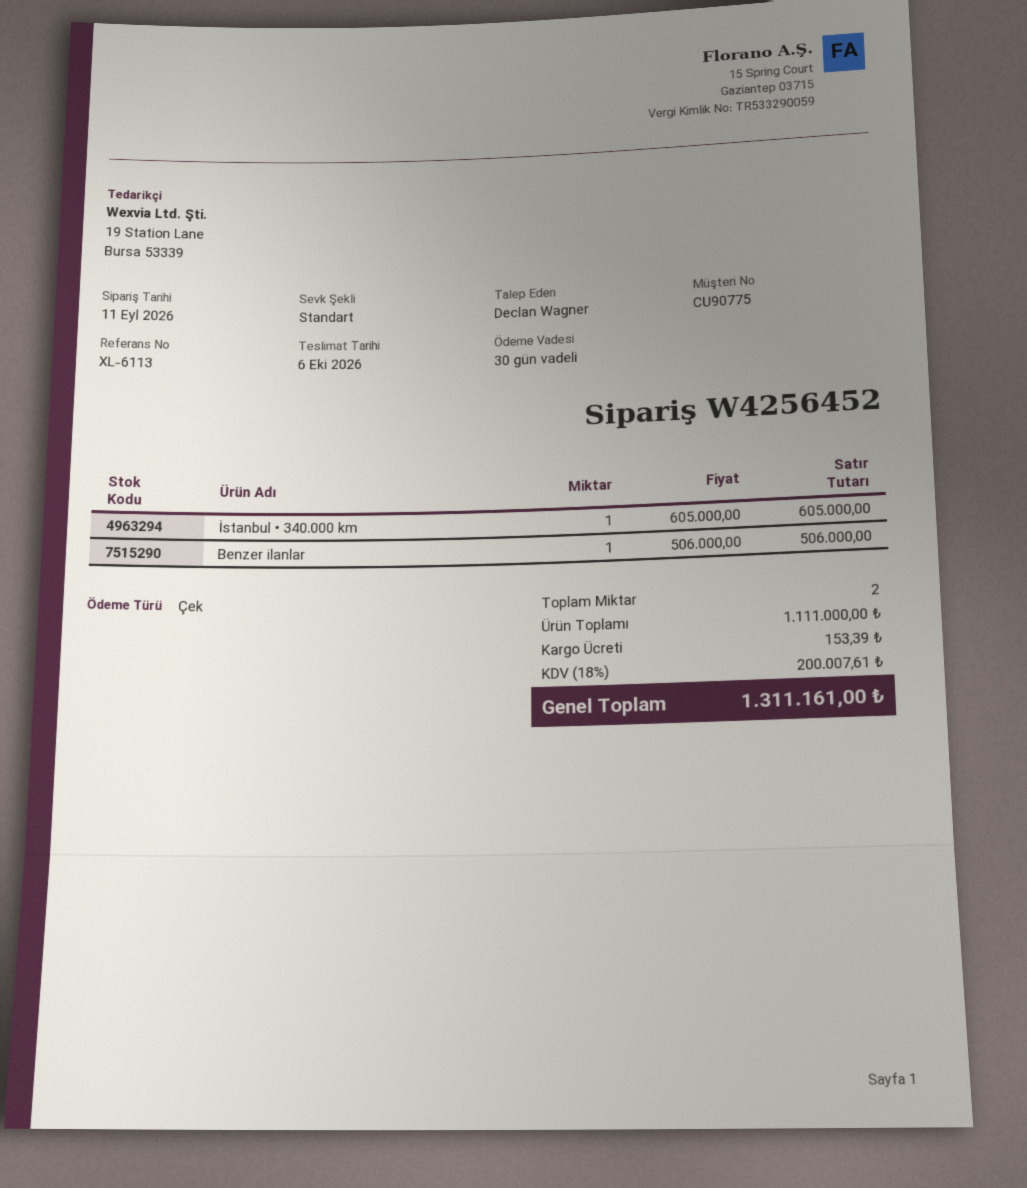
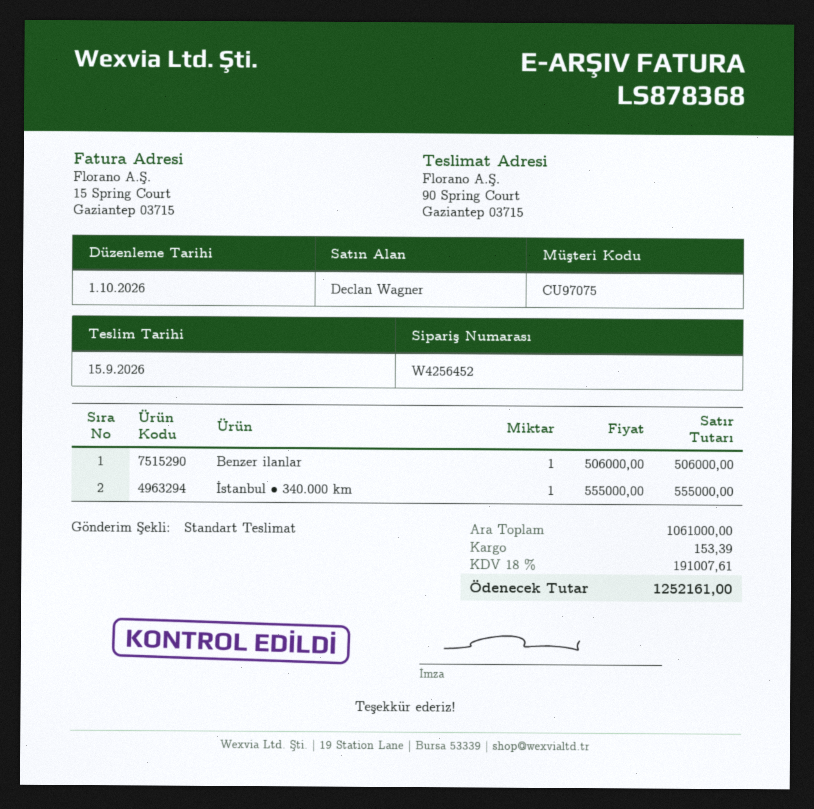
delivery date: 2026-10-06 -> 2026-09-15
customer number: CU90775 -> CU97075
İstanbul • 340.000 km: 1 x 605000.00 = 605000.00 -> 1 x 555000.00 = 555000.00
subtotal: 1111000.00 -> 1061000.00
tax: 18% = 200007.61 -> 18% = 191007.61
total: 1311161.00 -> 1252161.00

